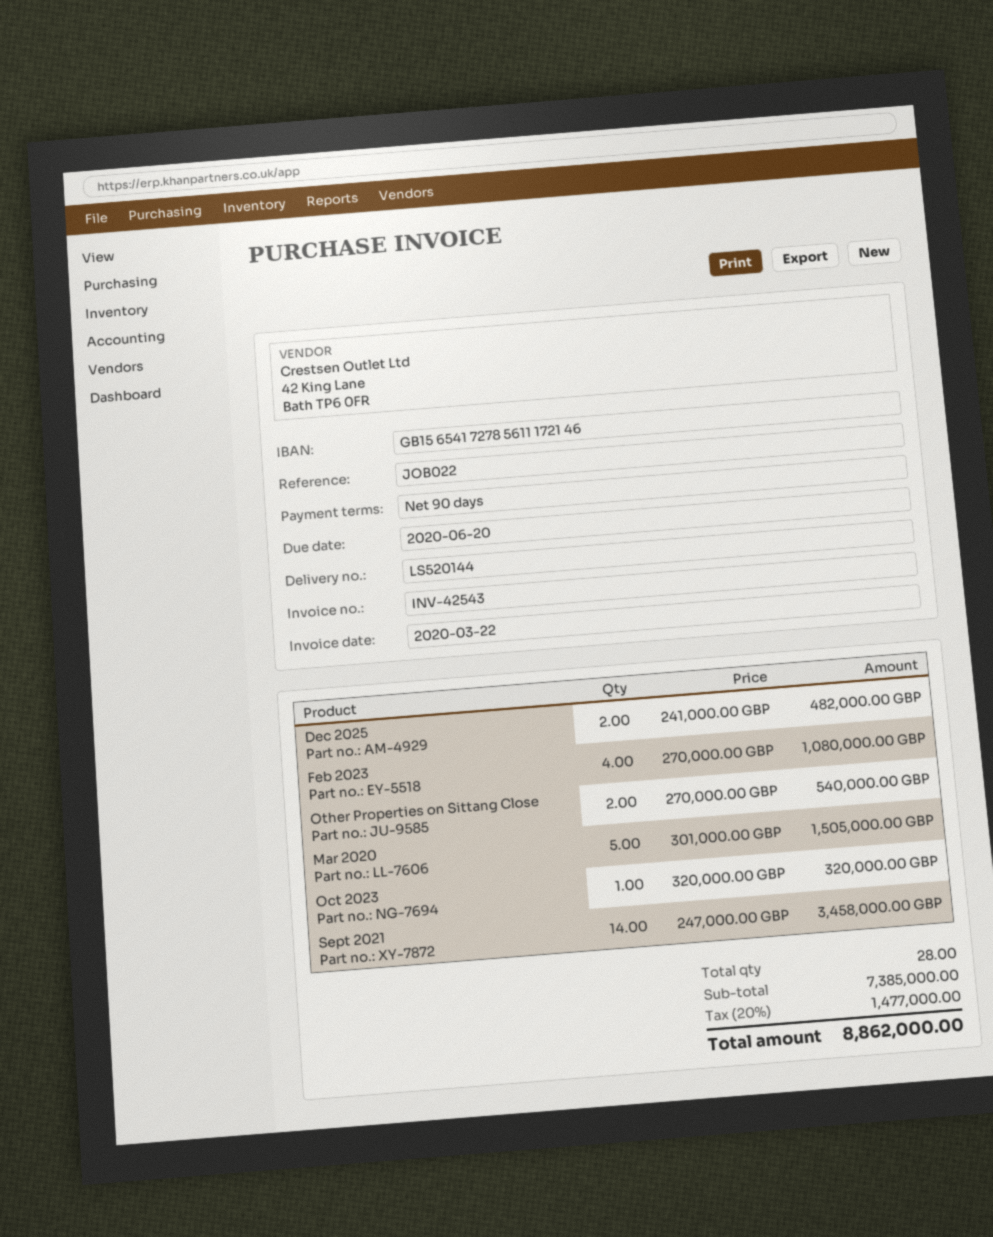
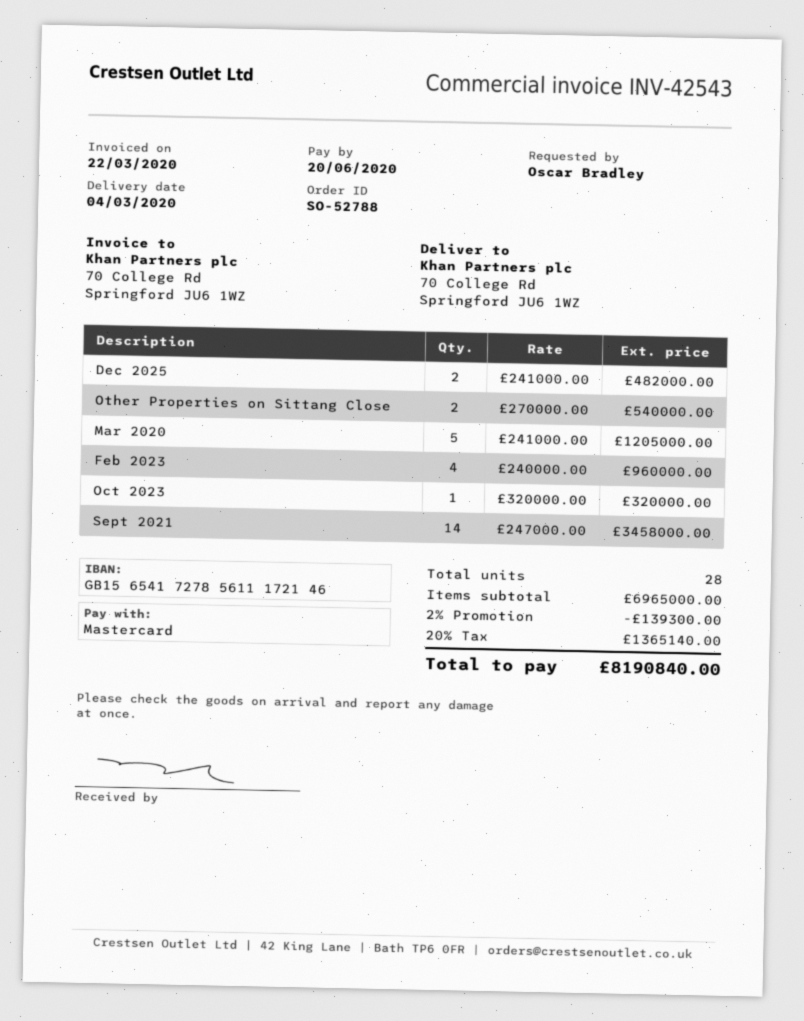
Feb 2023: 4 x 270000.00 = 1080000.00 -> 4 x 240000.00 = 960000.00
Mar 2020: 5 x 301000.00 = 1505000.00 -> 5 x 241000.00 = 1205000.00
subtotal: 7385000.00 -> 6965000.00
discount: none -> 2% = 139300.00
tax: 20% = 1477000.00 -> 20% = 1365140.00
total: 8862000.00 -> 8190840.00

